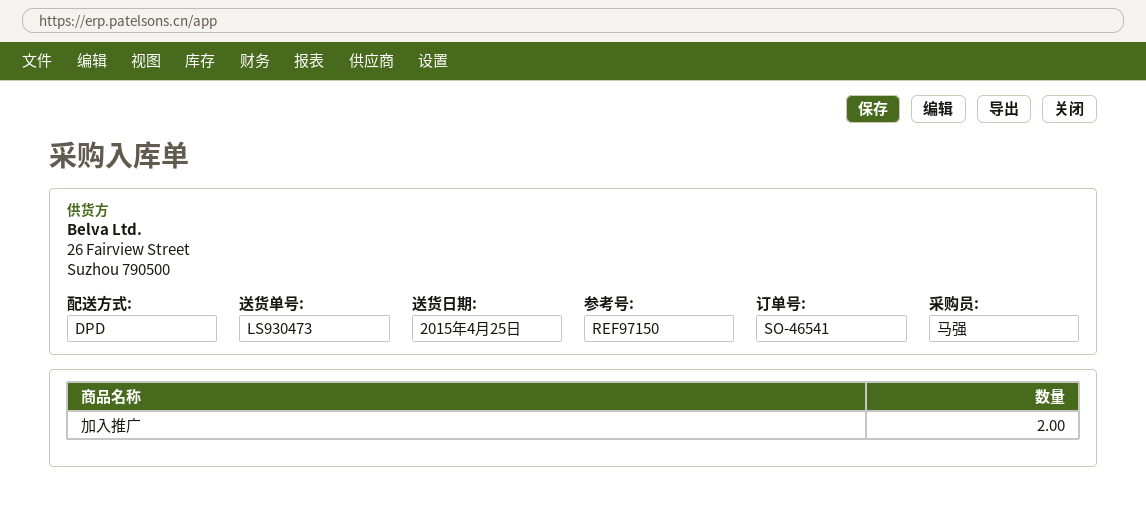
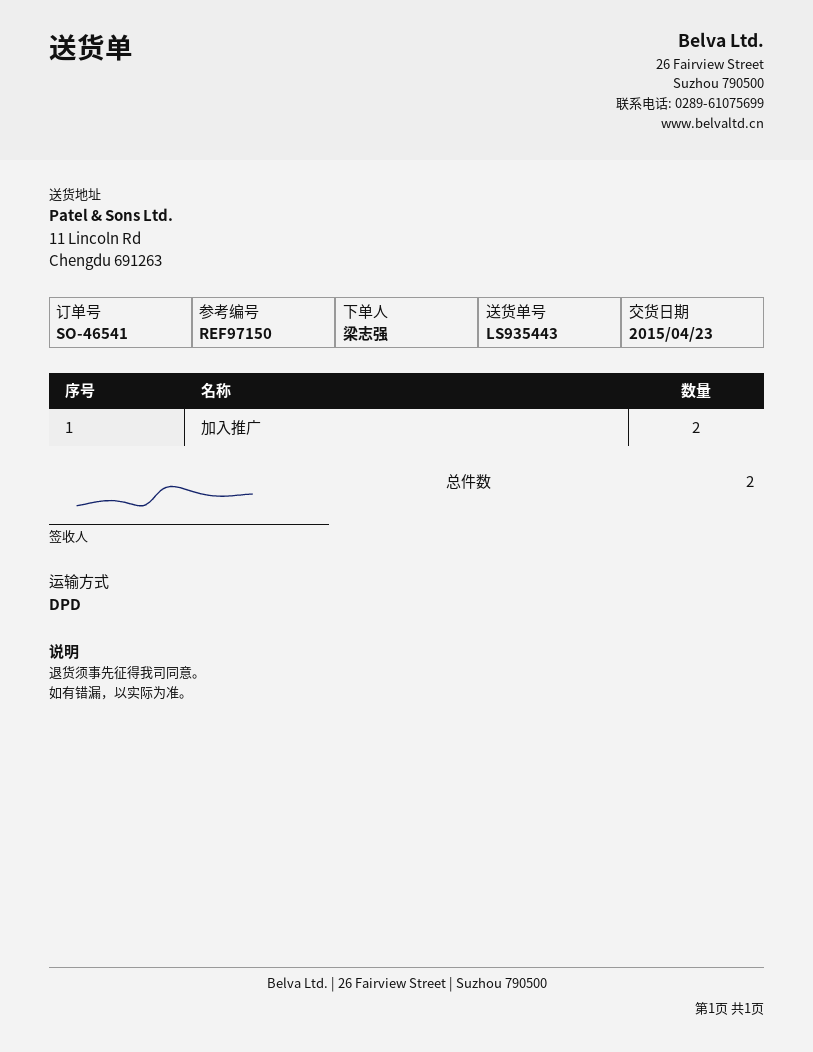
delivery note number: LS930473 -> LS935443
delivery date: 2015-04-25 -> 2015-04-23
ordered by: 马强 -> 梁志强

